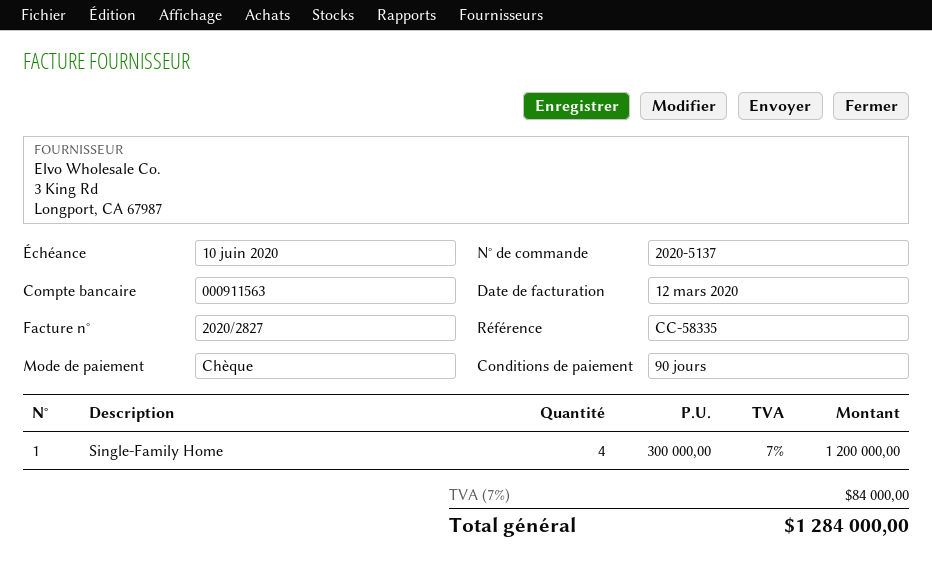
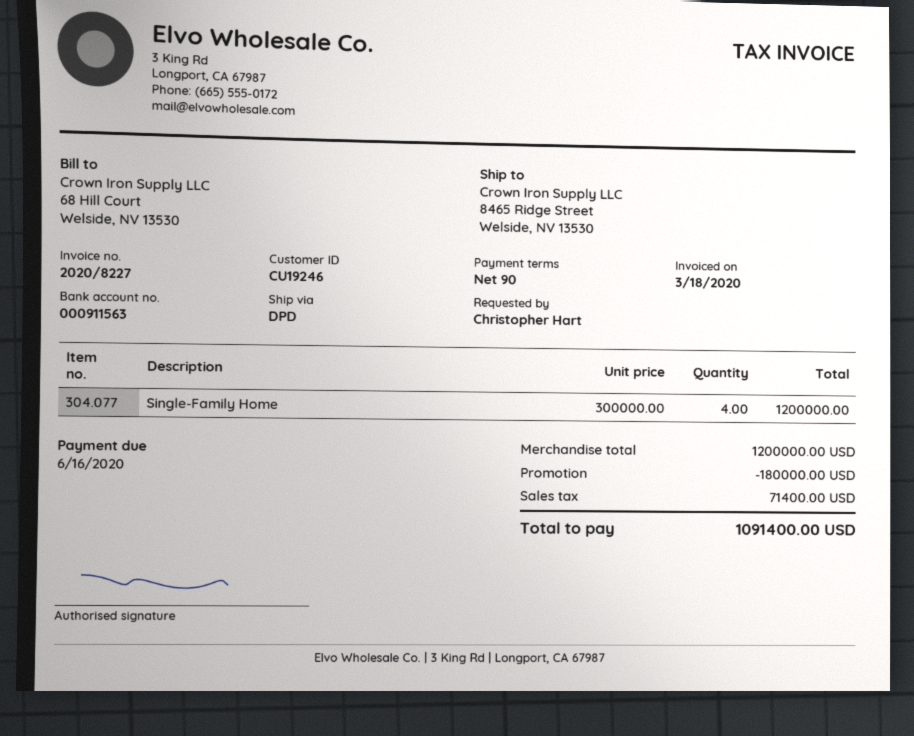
invoice number: 2020/2827 -> 2020/8227
invoice date: 2020-03-12 -> 2020-03-18
due date: 2020-06-10 -> 2020-06-16
discount: none -> 180000.00
tax: 84000.00 -> 71400.00
total: 1284000.00 -> 1091400.00

